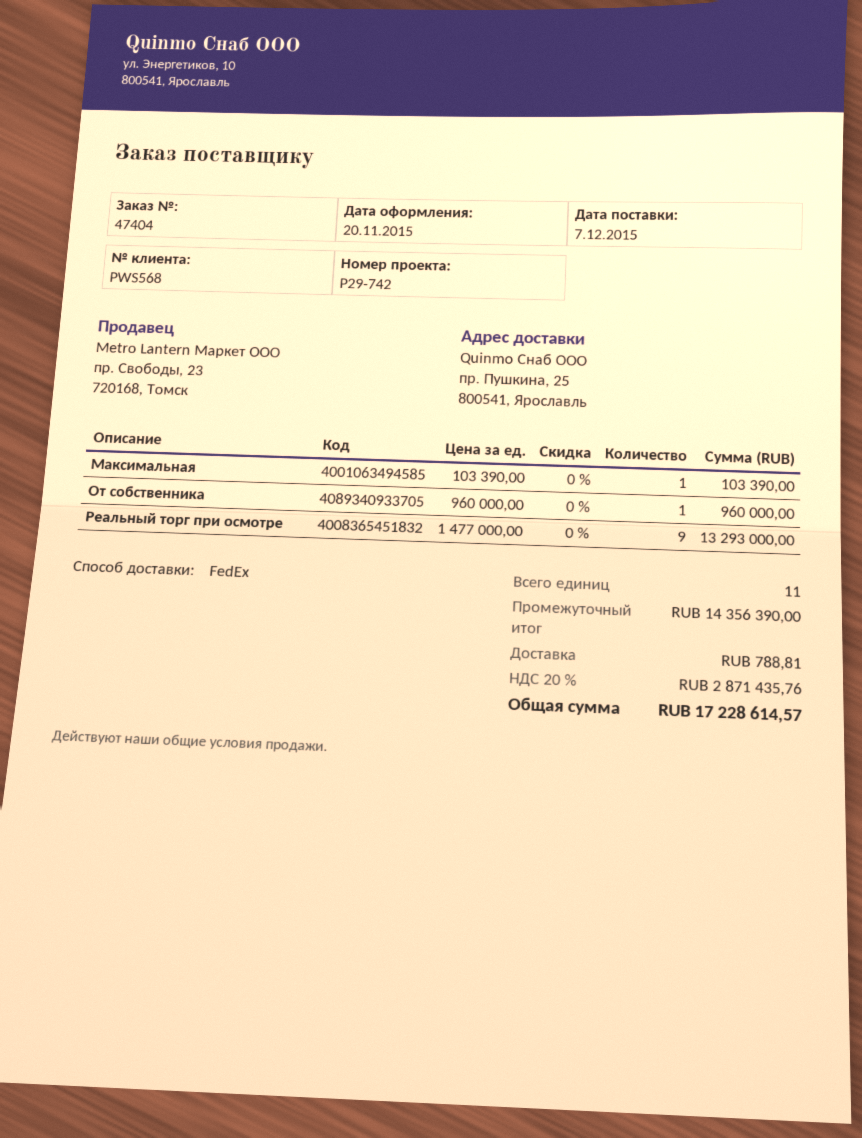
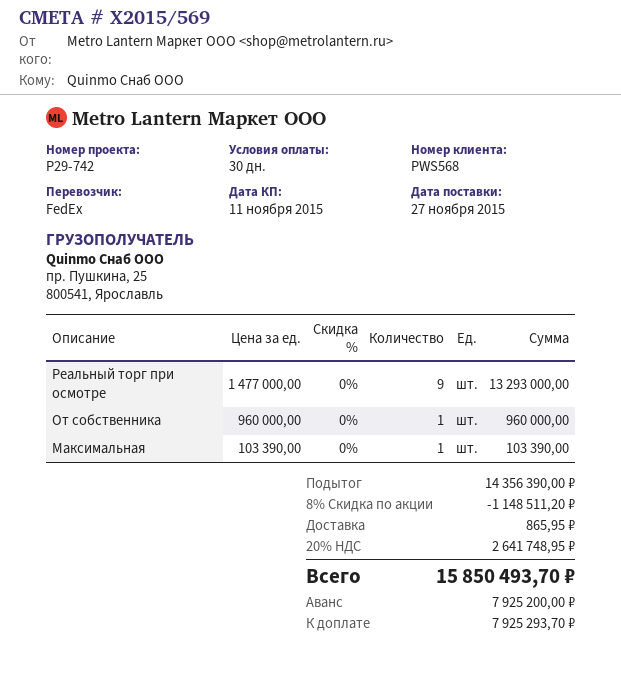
delivery date: 2015-12-07 -> 2015-11-27
discount: none -> 8% = 1148511.20
shipping: 788.81 -> 865.95
tax: 20% = 2871435.76 -> 20% = 2641748.95
total: 17228614.57 -> 15850493.70

